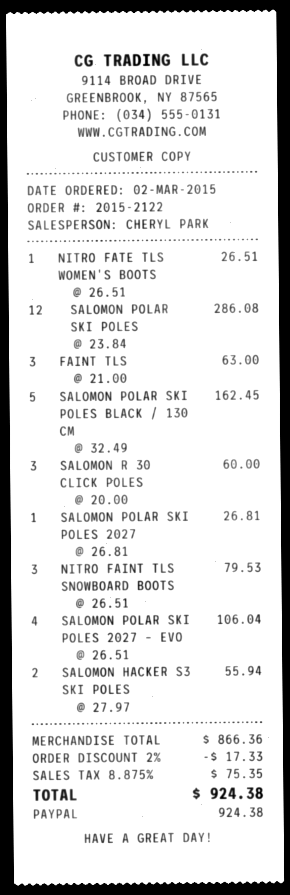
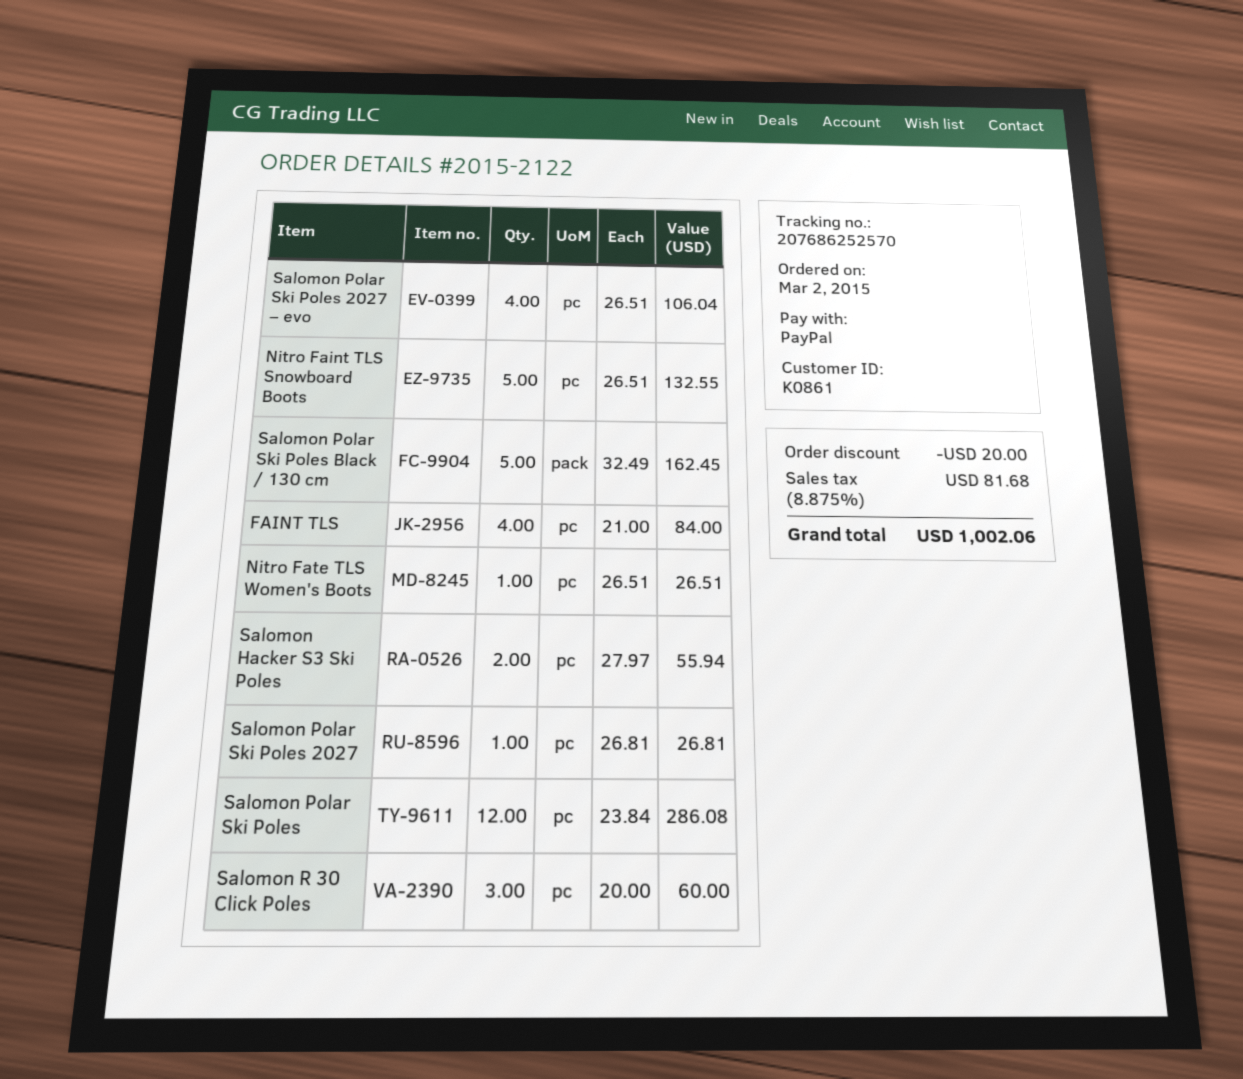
FAINT TLS: 3 x 21.00 = 63.00 -> 4 x 21.00 = 84.00
NITRO FAINT TLS SNOWBOARD BOOTS: 3 x 26.51 = 79.53 -> 5 x 26.51 = 132.55
discount: 17.33 -> 20.00
tax: 8.875% = 75.35 -> 8.875% = 81.68
total: 924.38 -> 1002.06

